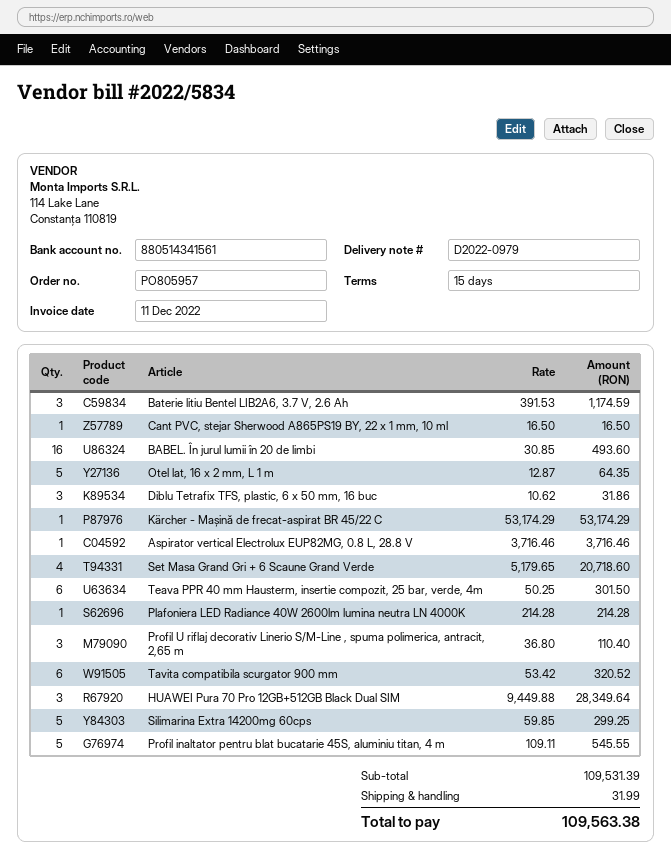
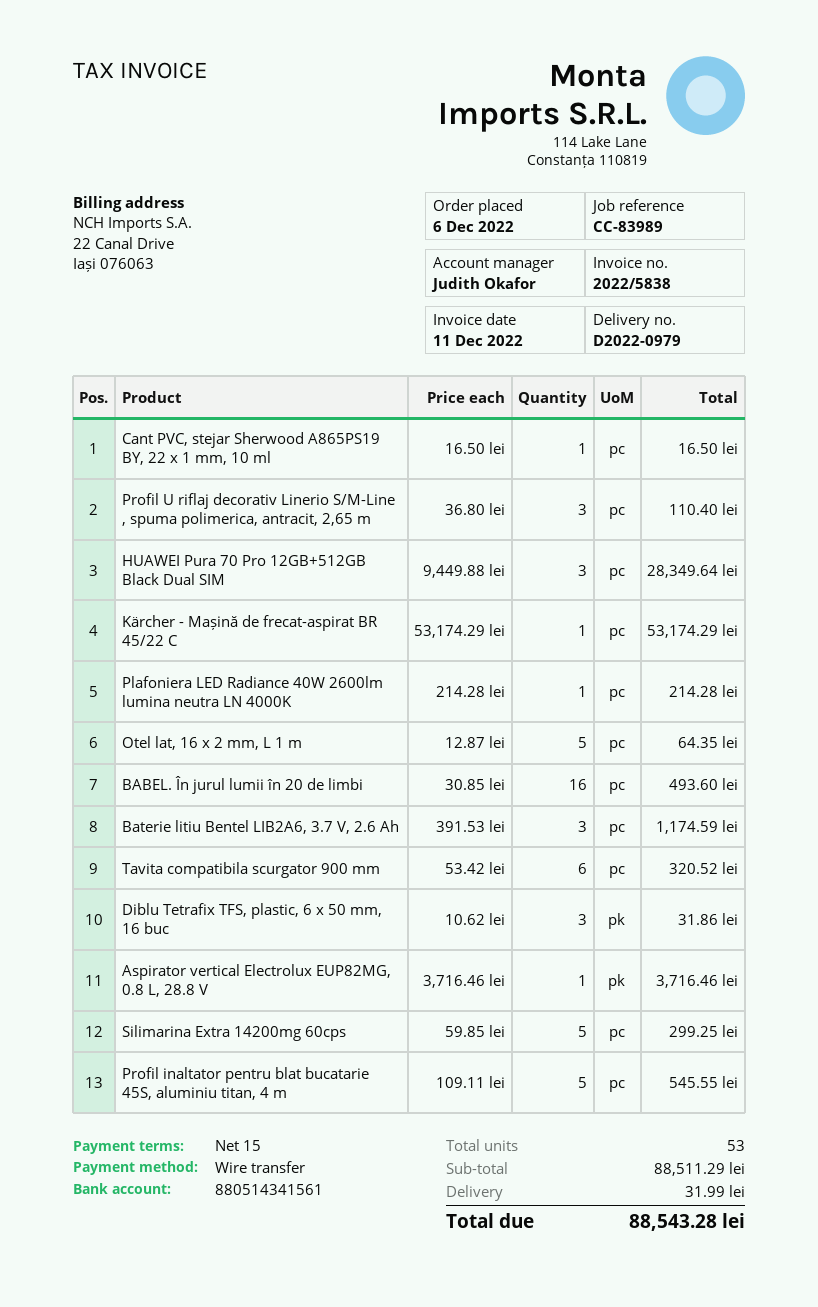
invoice number: 2022/5834 -> 2022/5838
Set Masa Grand Gri + 6 Scaune Grand Verde: 4 x 5179.65 = 20718.60 -> none
Teava PPR 40 mm Hausterm, insertie compozit, 25 bar, verde, 4m: 6 x 50.25 = 301.50 -> none
subtotal: 109531.39 -> 88511.29
total: 109563.38 -> 88543.28

